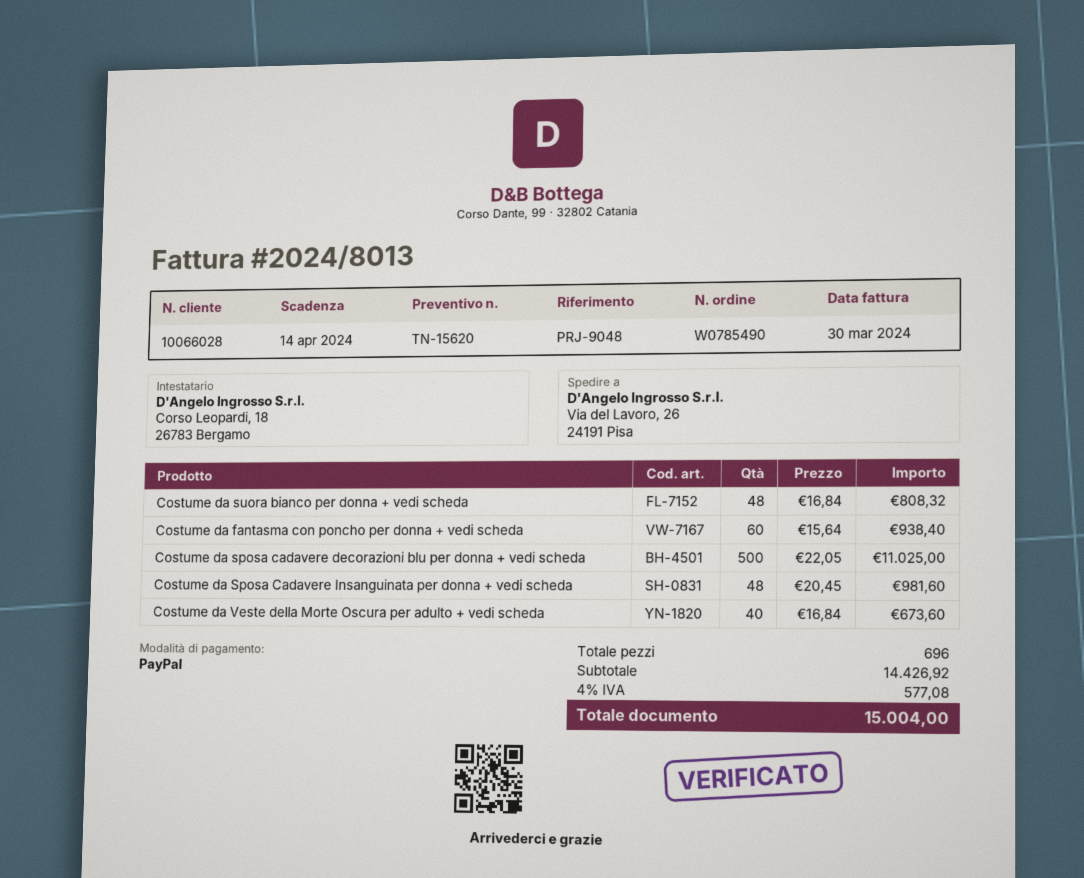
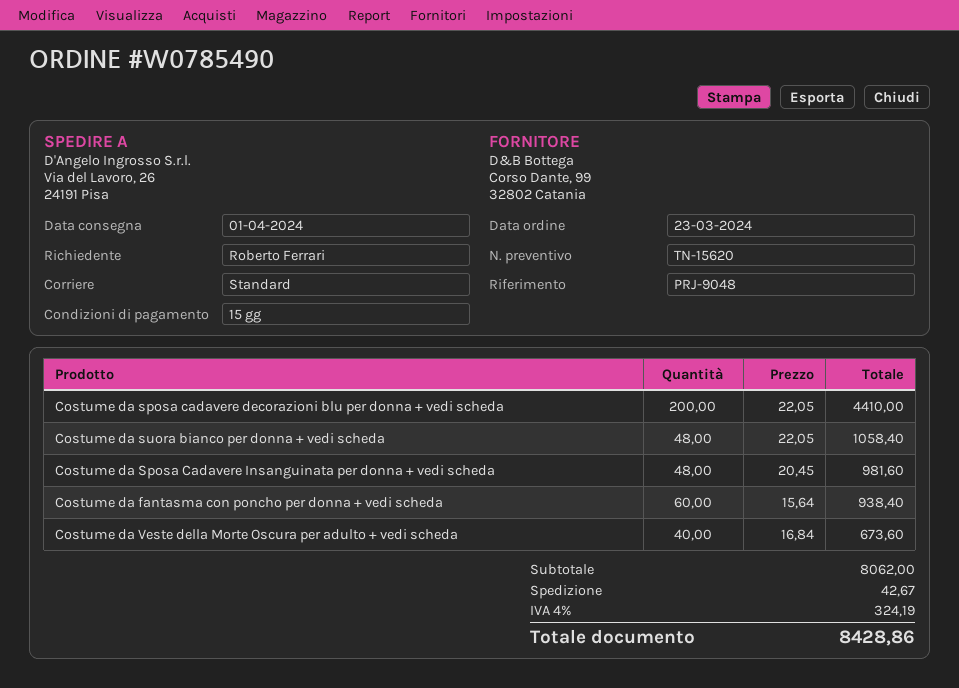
Costume da suora bianco per donna + vedi scheda: 48 x 16.84 = 808.32 -> 48 x 22.05 = 1058.40
Costume da sposa cadavere decorazioni blu per donna + vedi scheda: 500 x 22.05 = 11025.00 -> 200 x 22.05 = 4410.00
subtotal: 14426.92 -> 8062.00
shipping: none -> 42.67
tax: 4% = 577.08 -> 4% = 324.19
total: 15004.00 -> 8428.86

